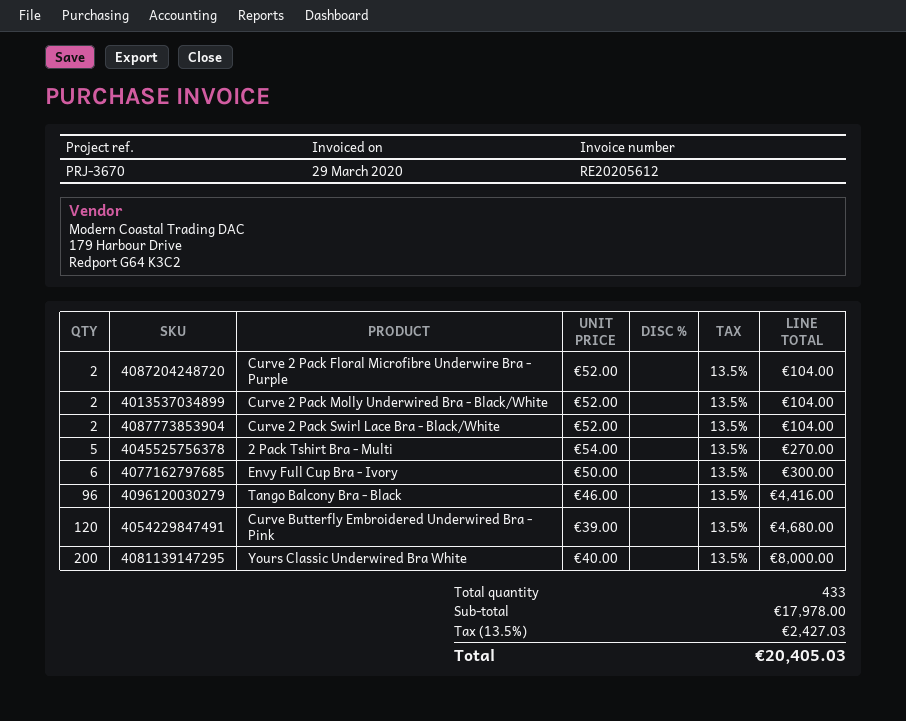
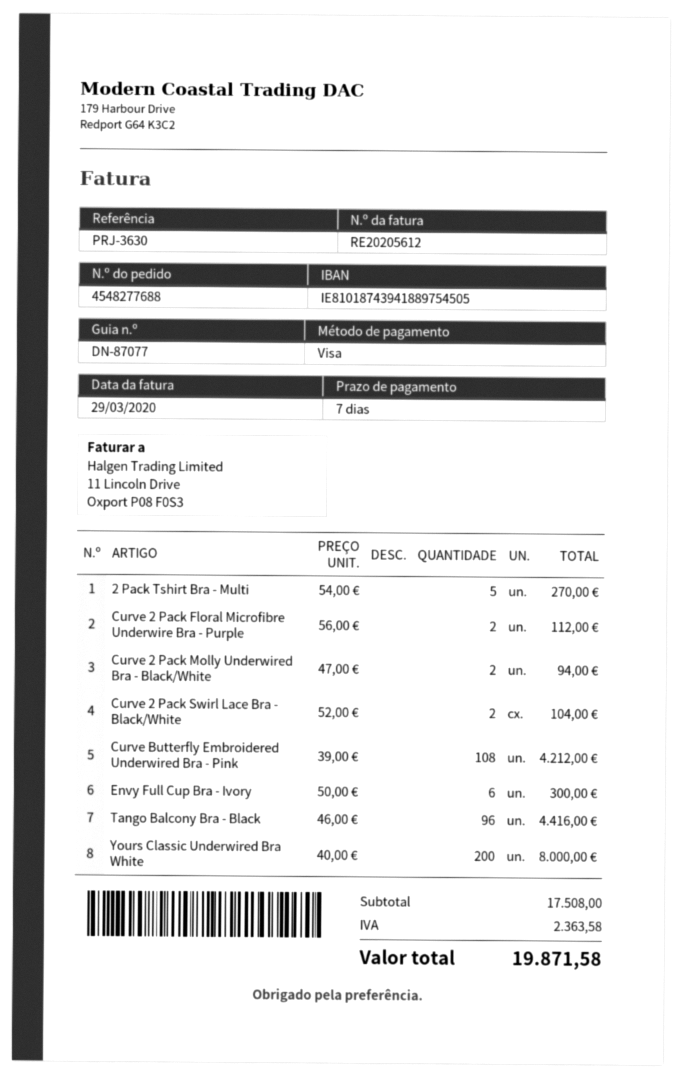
reference: PRJ-3670 -> PRJ-3630
Curve 2 Pack Floral Microfibre Underwire Bra - Purple: 2 x 52.00 = 104.00 -> 2 x 56.00 = 112.00
Curve 2 Pack Molly Underwired Bra - Black/White: 2 x 52.00 = 104.00 -> 2 x 47.00 = 94.00
Curve Butterfly Embroidered Underwired Bra - Pink: 120 x 39.00 = 4680.00 -> 108 x 39.00 = 4212.00
subtotal: 17978.00 -> 17508.00
tax: 2427.03 -> 2363.58
total: 20405.03 -> 19871.58

